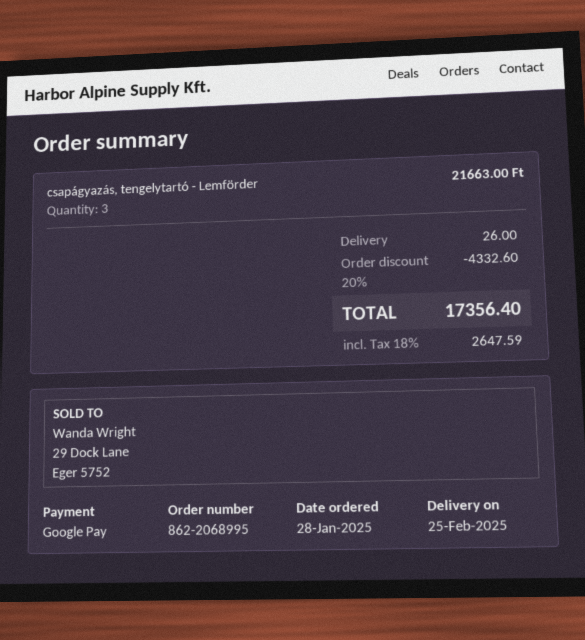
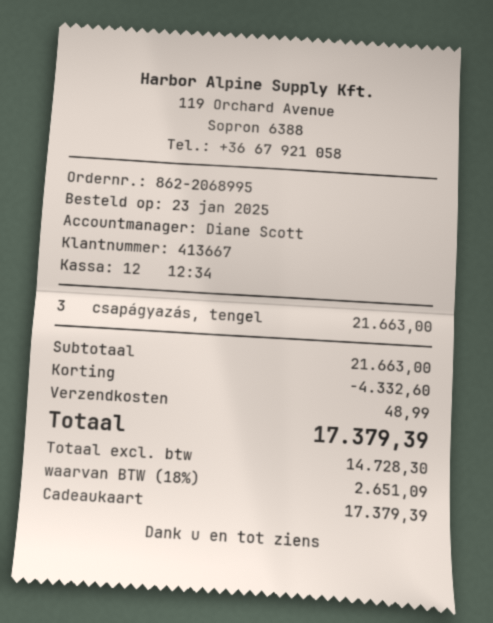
order date: 2025-01-28 -> 2025-01-23
payment method: Google Pay -> gift card
shipping: 26.00 -> 48.99
tax: 18% = 2647.59 -> 18% = 2651.09
total: 17356.40 -> 17379.39

